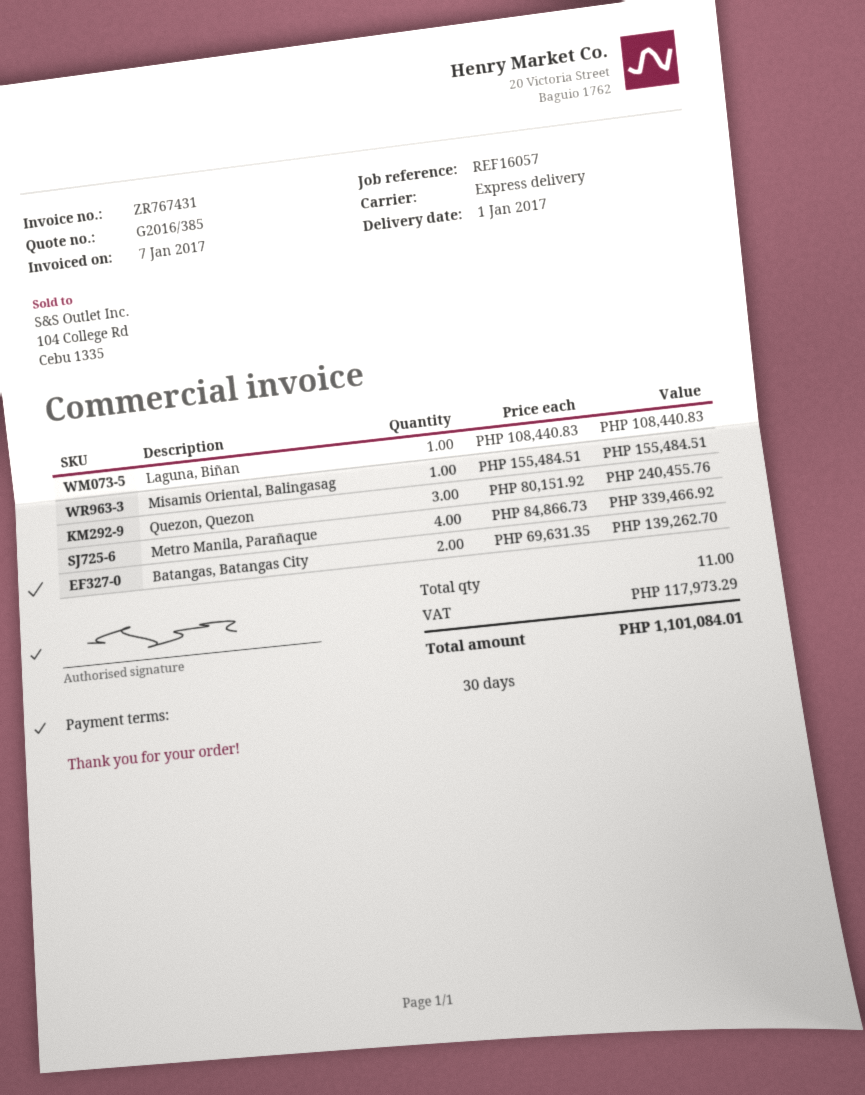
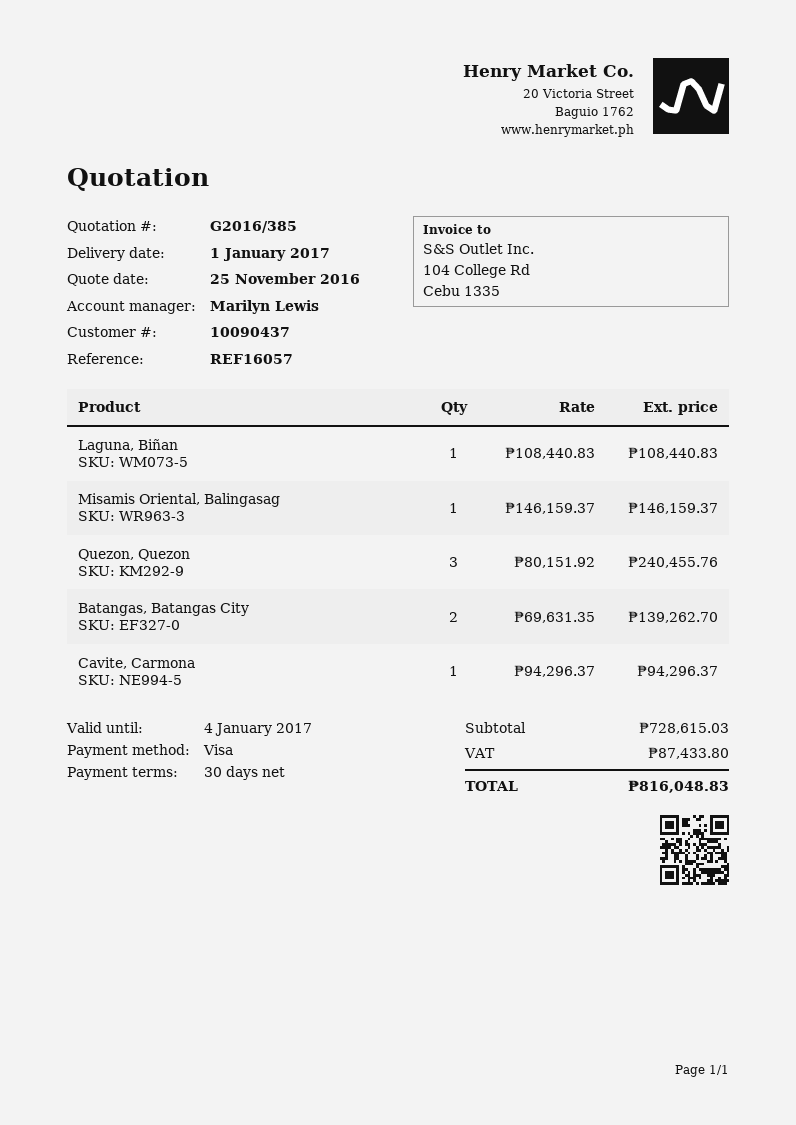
Misamis Oriental, Balingasag: 1 x 155484.51 = 155484.51 -> 1 x 146159.37 = 146159.37
Metro Manila, Parañaque: 4 x 84866.73 = 339466.92 -> none
Cavite, Carmona: none -> 1 x 94296.37 = 94296.37
tax: 117973.29 -> 87433.80
total: 1101084.01 -> 816048.83

